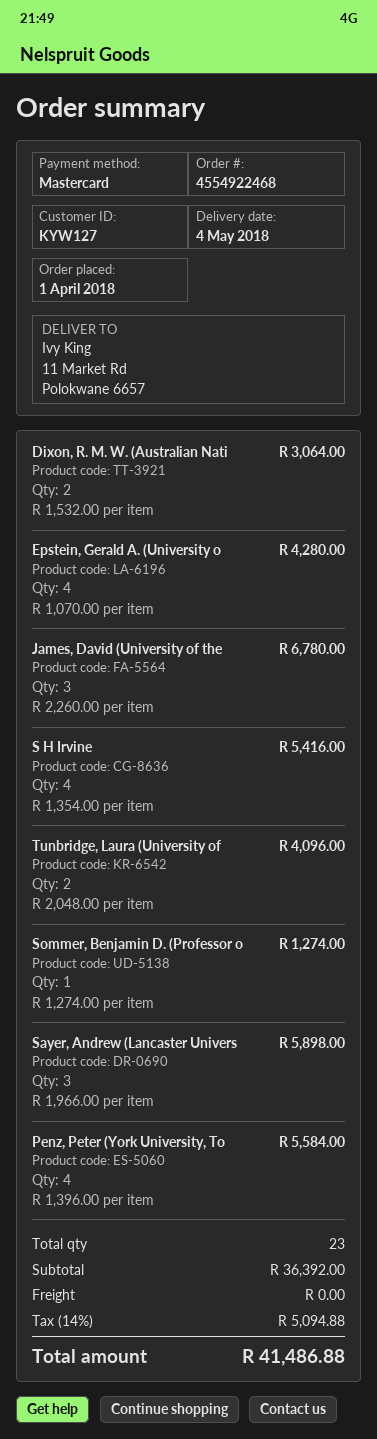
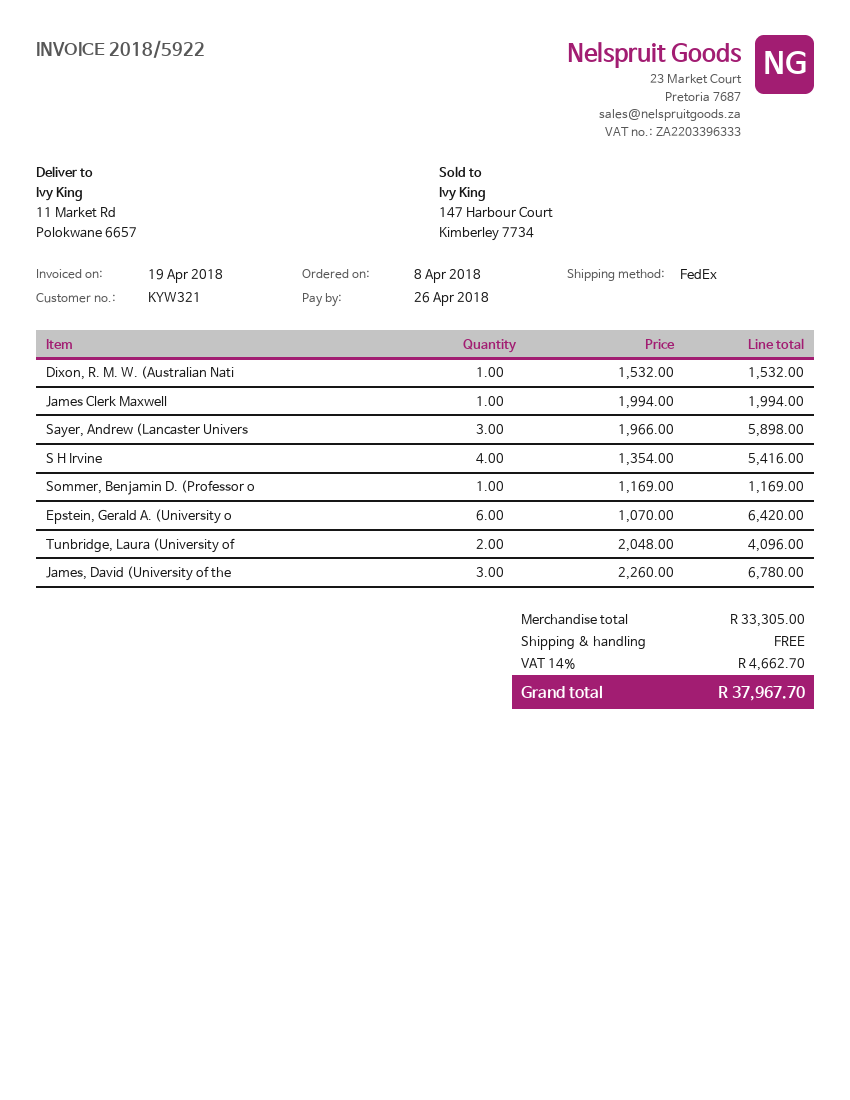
order date: 2018-04-01 -> 2018-04-08
customer number: KYW127 -> KYW321
Dixon, R. M. W. (Australian Nati: 2 x 1532.00 = 3064.00 -> 1 x 1532.00 = 1532.00
Epstein, Gerald A. (University o: 4 x 1070.00 = 4280.00 -> 6 x 1070.00 = 6420.00
Sommer, Benjamin D. (Professor o: 1 x 1274.00 = 1274.00 -> 1 x 1169.00 = 1169.00
Penz, Peter (York University, To: 4 x 1396.00 = 5584.00 -> none
James Clerk Maxwell: none -> 1 x 1994.00 = 1994.00
subtotal: 36392.00 -> 33305.00
tax: 14% = 5094.88 -> 14% = 4662.70
total: 41486.88 -> 37967.70

